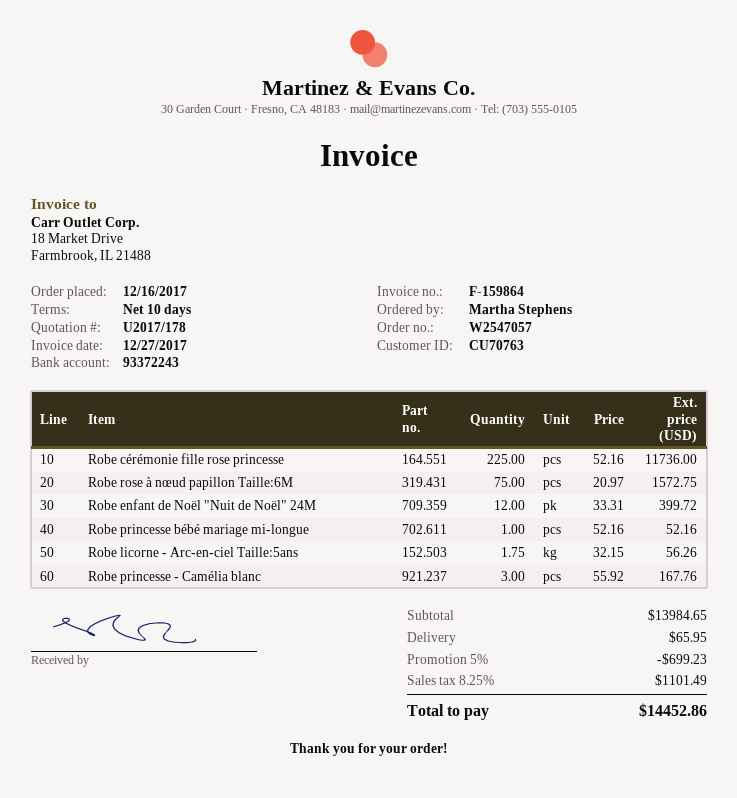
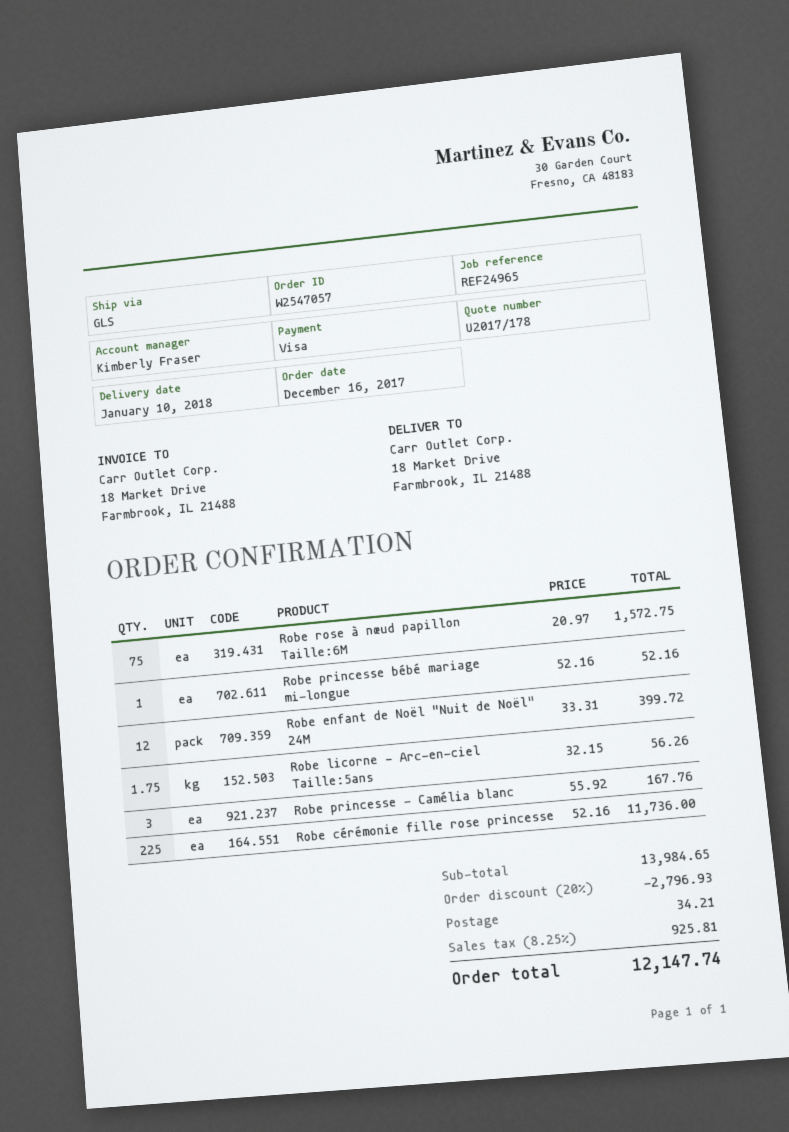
discount: 5% = 699.23 -> 20% = 2796.93
shipping: 65.95 -> 34.21
tax: 8.25% = 1101.49 -> 8.25% = 925.81
total: 14452.86 -> 12147.74

